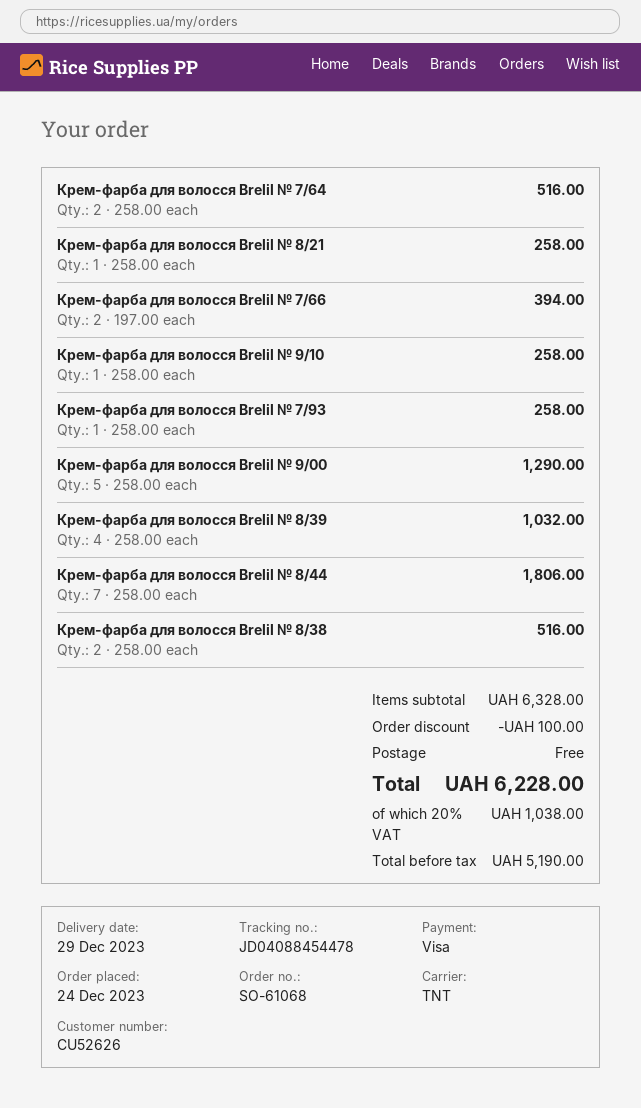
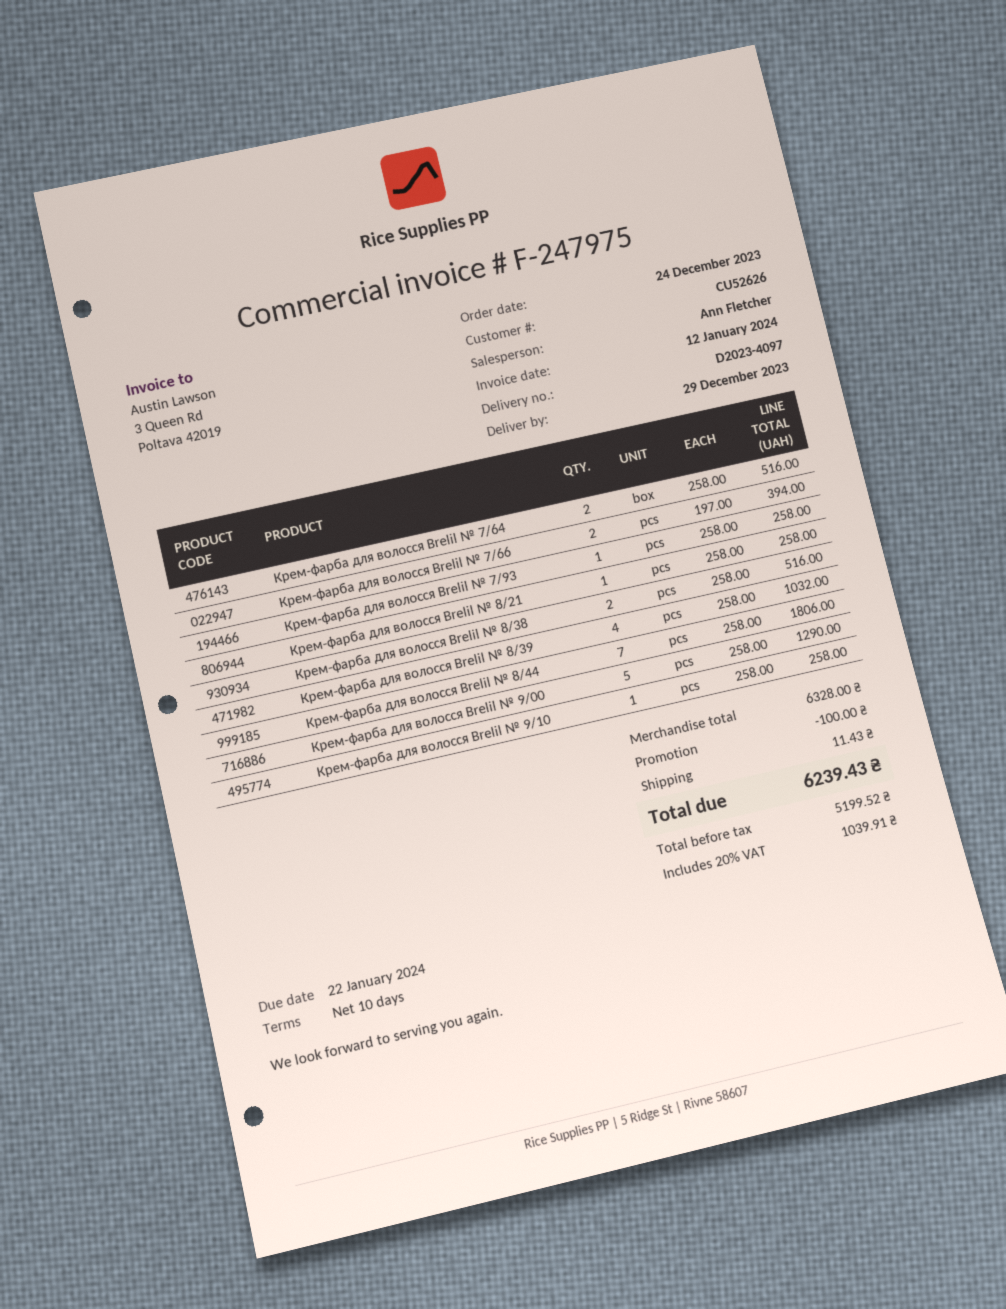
shipping: 0.00 -> 11.43
net: 5190.00 -> 5199.52
tax: 20% = 1038.00 -> 20% = 1039.91
total: 6228.00 -> 6239.43

